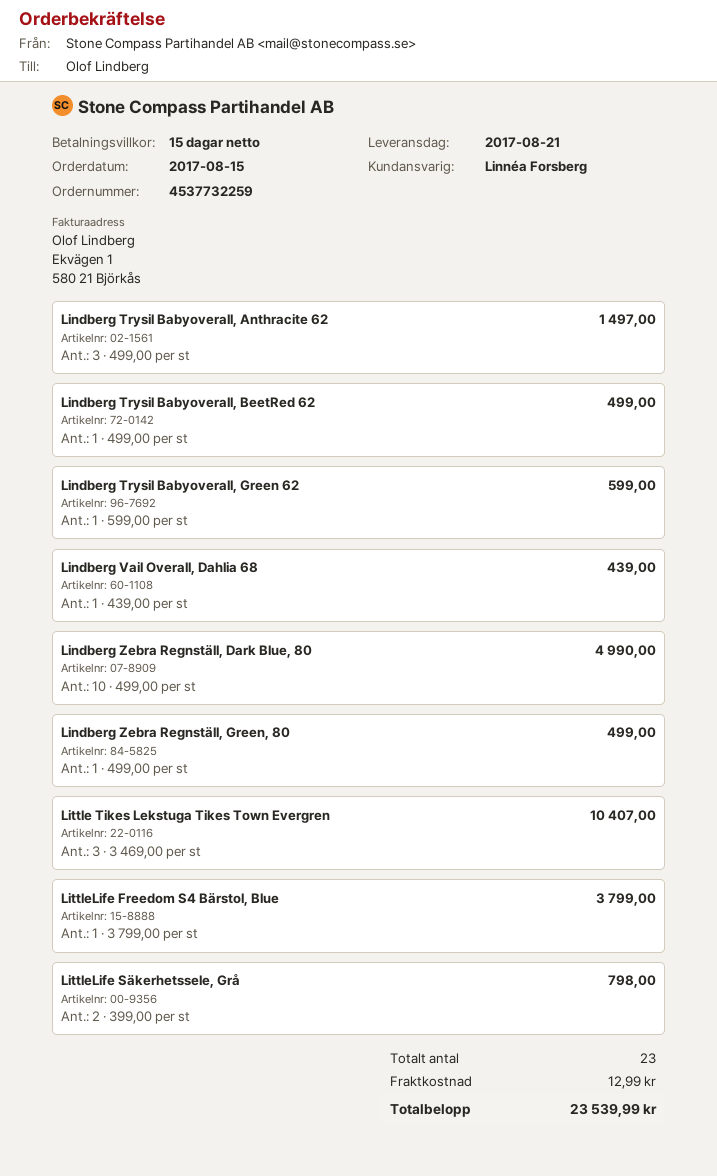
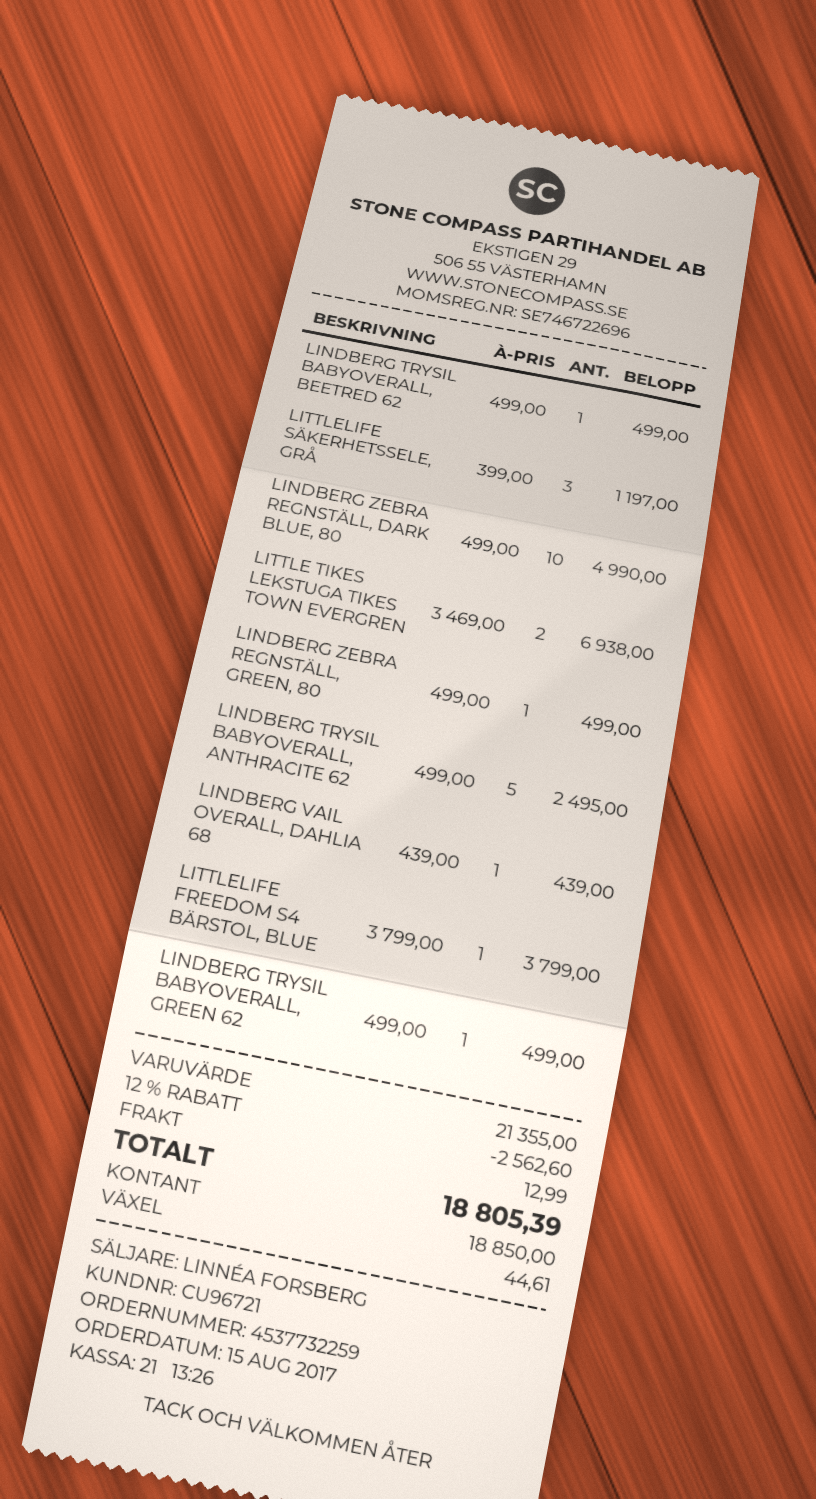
Lindberg Trysil Babyoverall, Anthracite 62: 3 x 499.00 = 1497.00 -> 5 x 499.00 = 2495.00
Lindberg Trysil Babyoverall, Green 62: 1 x 599.00 = 599.00 -> 1 x 499.00 = 499.00
Little Tikes Lekstuga Tikes Town Evergren: 3 x 3469.00 = 10407.00 -> 2 x 3469.00 = 6938.00
LittleLife Säkerhetssele, Grå: 2 x 399.00 = 798.00 -> 3 x 399.00 = 1197.00
discount: none -> 12% = 2562.60
total: 23539.99 -> 18805.39

